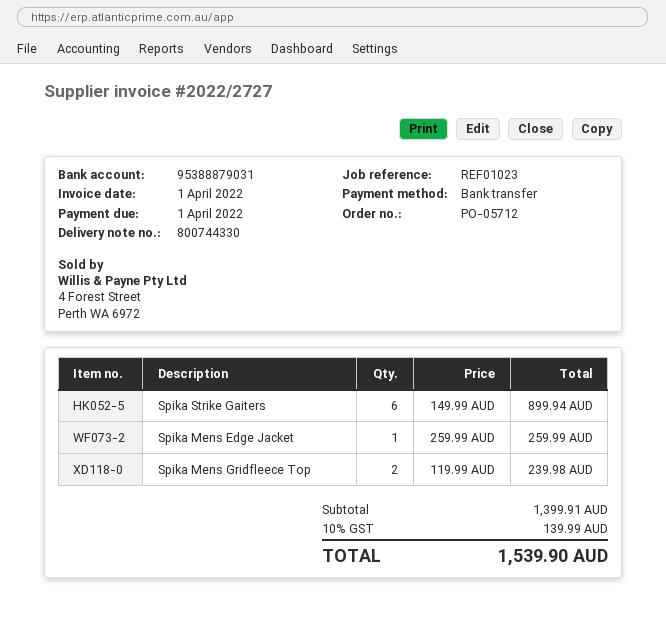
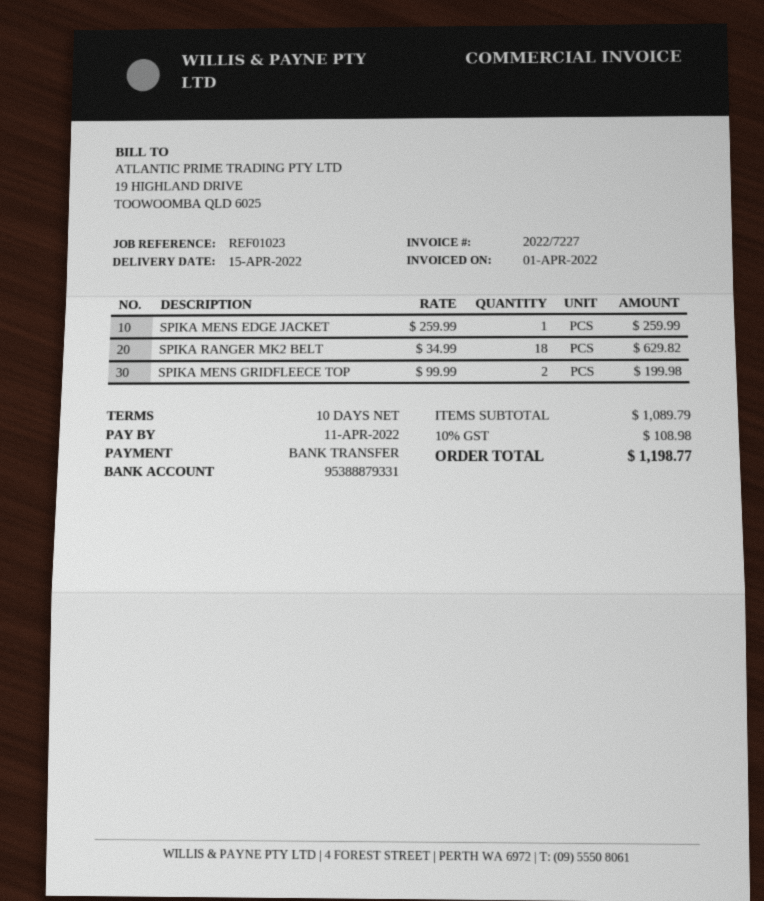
invoice number: 2022/2727 -> 2022/7227
due date: 2022-04-01 -> 2022-04-11
bank account: 95388879031 -> 95388879331
Spika Strike Gaiters: 6 x 149.99 = 899.94 -> none
Spika Mens Gridfleece Top: 2 x 119.99 = 239.98 -> 2 x 99.99 = 199.98
SPIKA RANGER MK2 BELT: none -> 18 x 34.99 = 629.82
subtotal: 1399.91 -> 1089.79
tax: 10% = 139.99 -> 10% = 108.98
total: 1539.90 -> 1198.77

